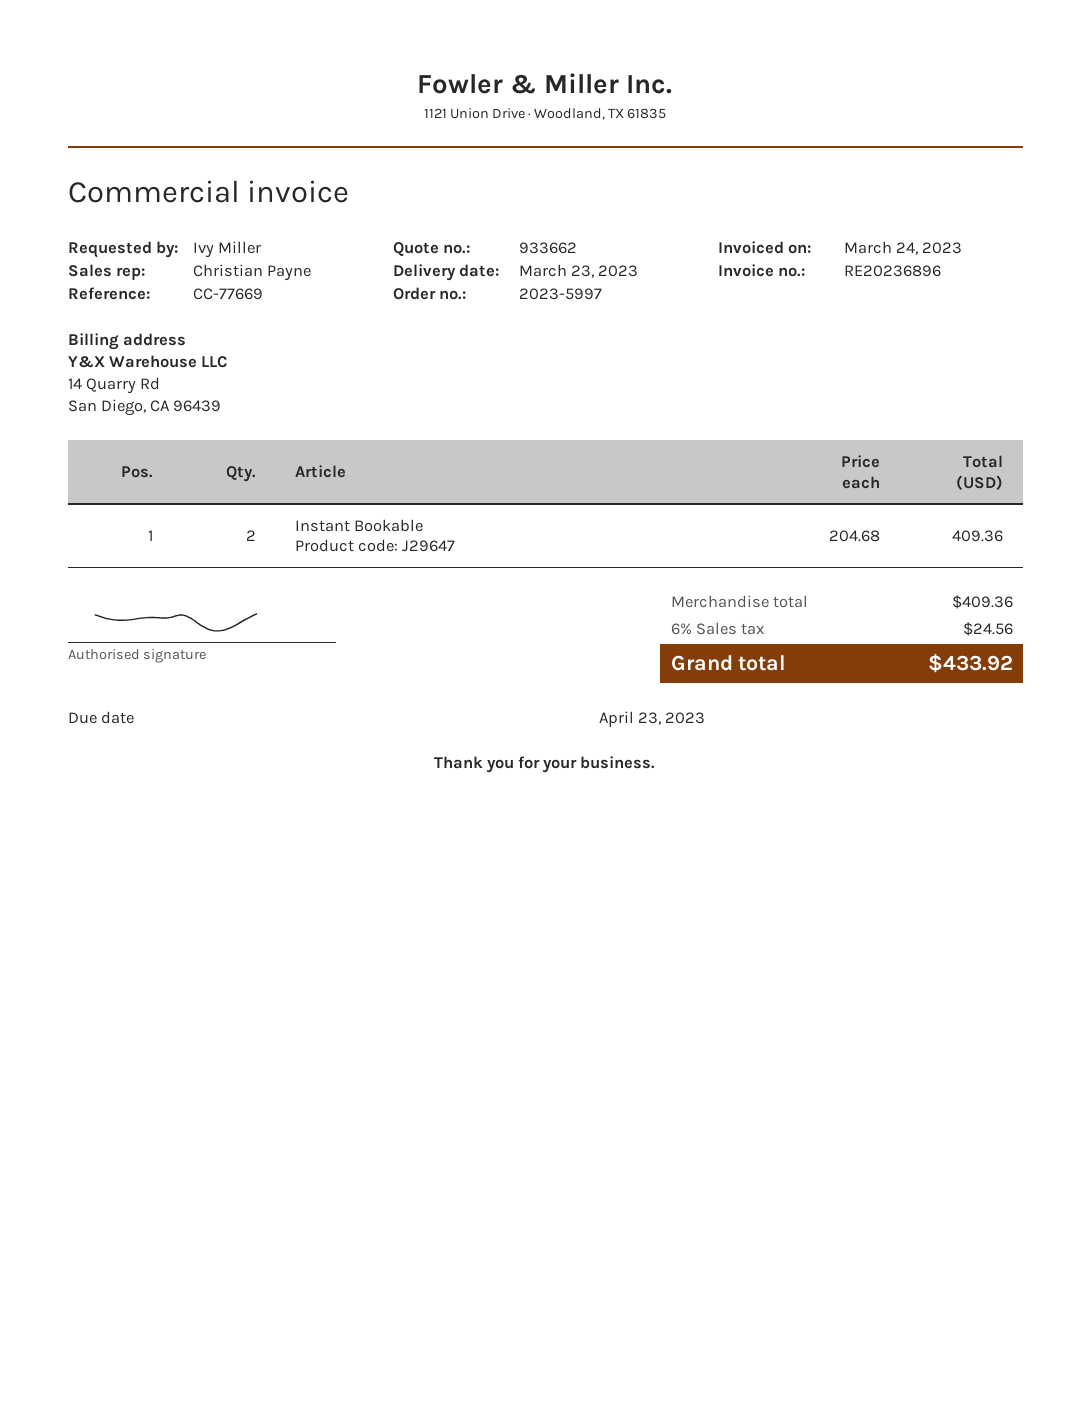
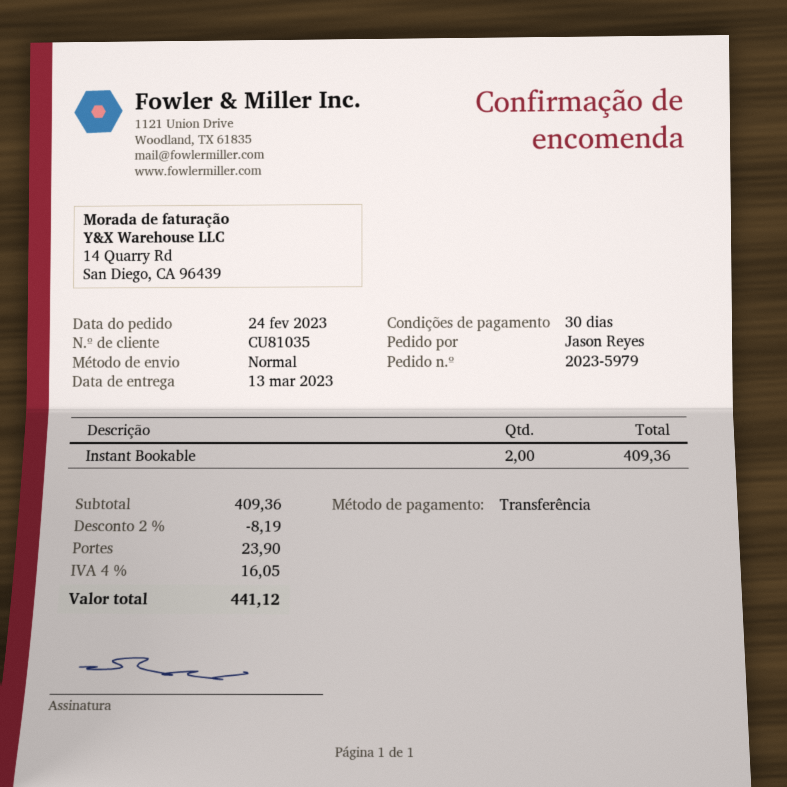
order number: 2023-5997 -> 2023-5979
delivery date: 2023-03-23 -> 2023-03-13
ordered by: Ivy Miller -> Jason Reyes
discount: none -> 2% = 8.19
shipping: none -> 23.90
tax: 6% = 24.56 -> 4% = 16.05
total: 433.92 -> 441.12

